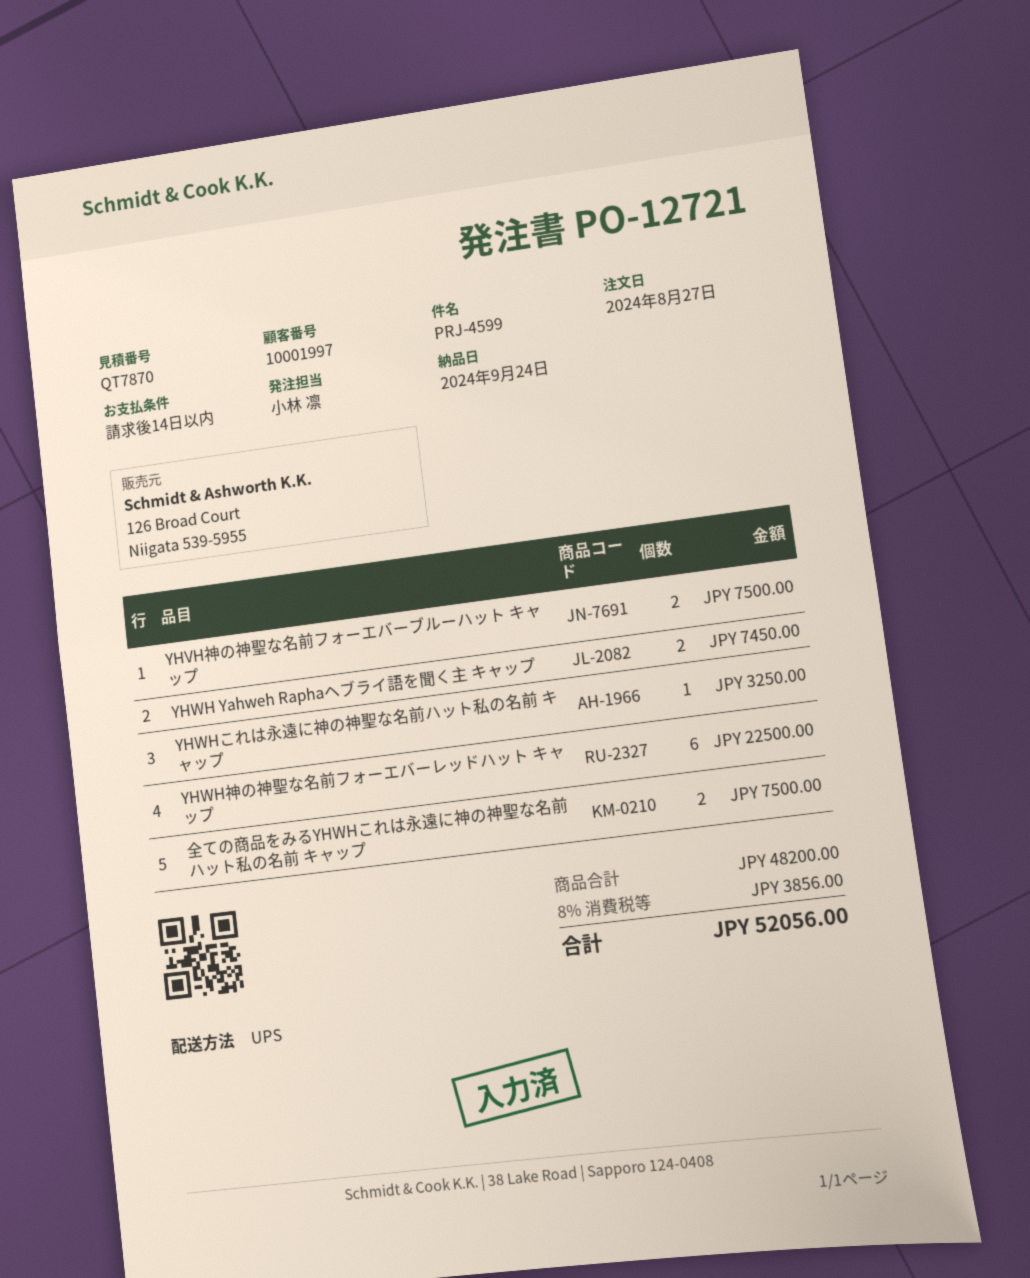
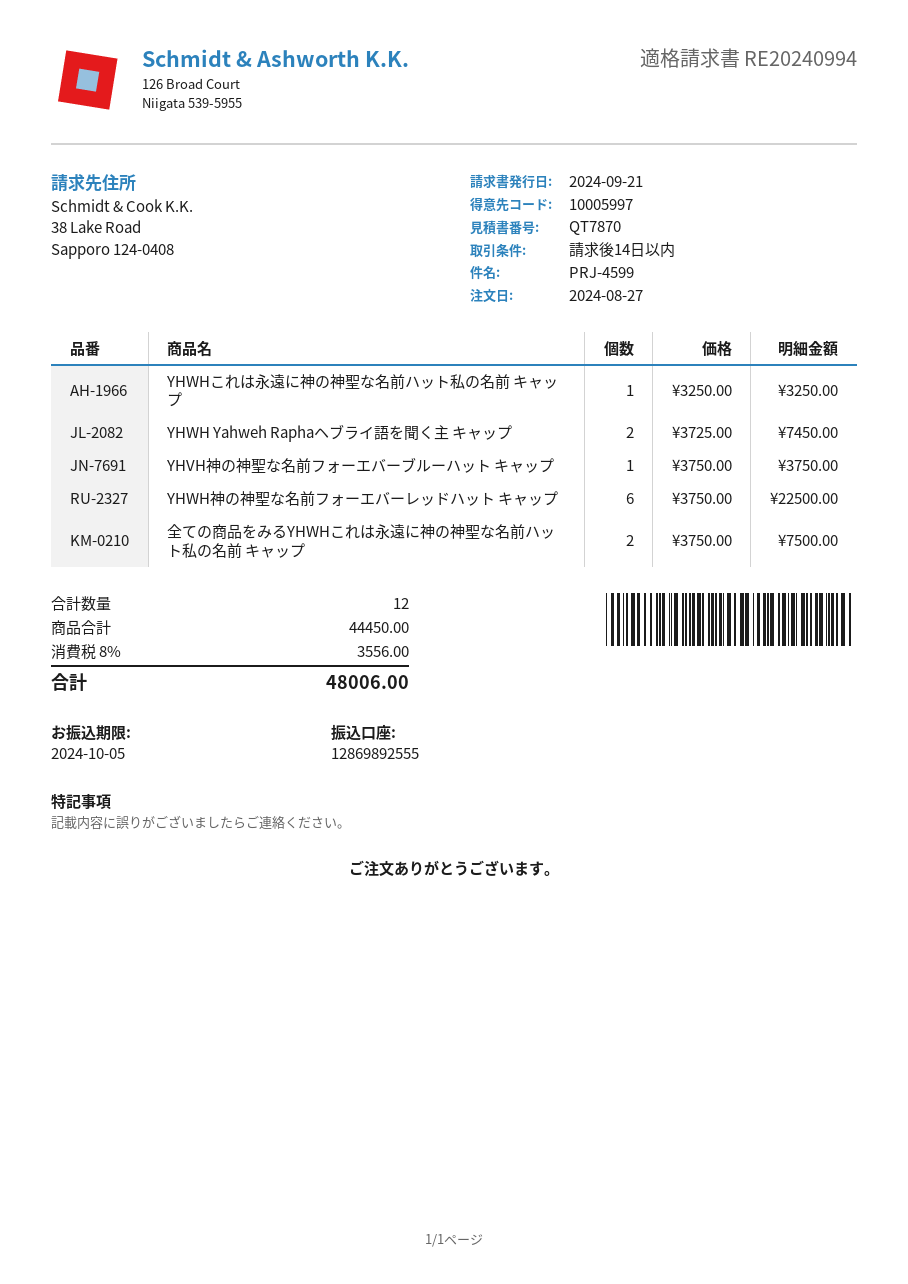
customer number: 10001997 -> 10005997
YHVH神の神聖な名前フォーエバーブルーハット キャップ: 2 for 7500.00 -> 1 for 3750.00
subtotal: 48200.00 -> 44450.00
tax: 8% = 3856.00 -> 8% = 3556.00
total: 52056.00 -> 48006.00

